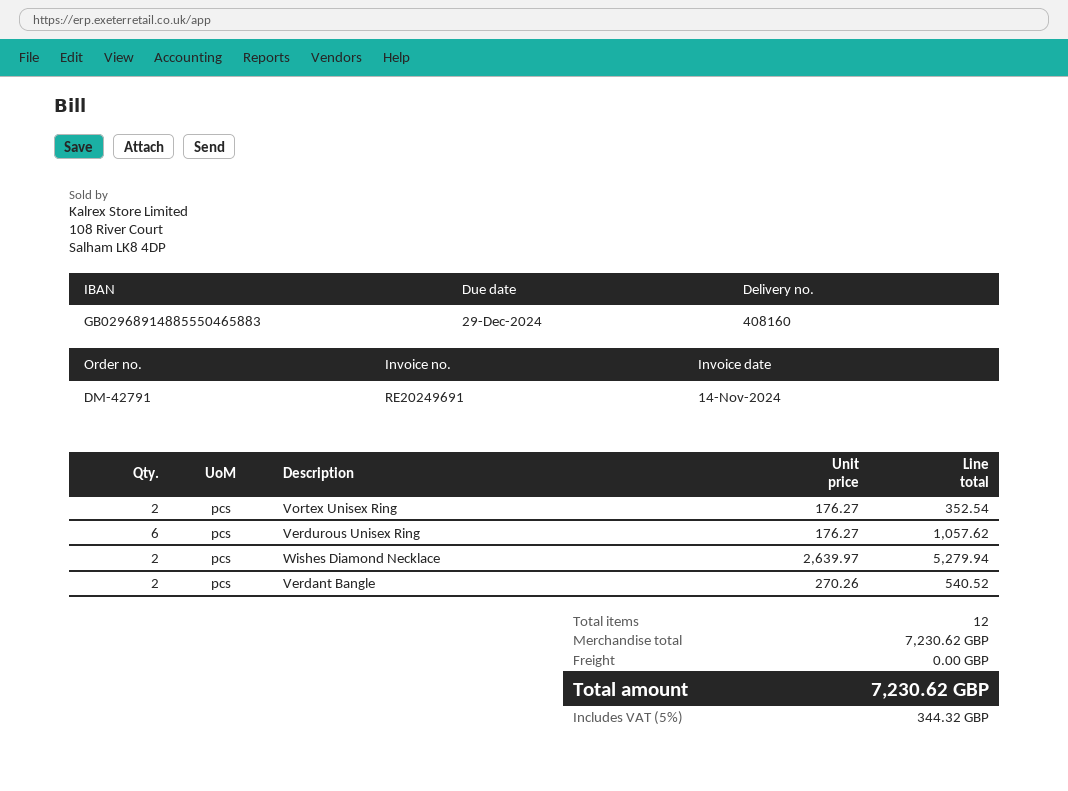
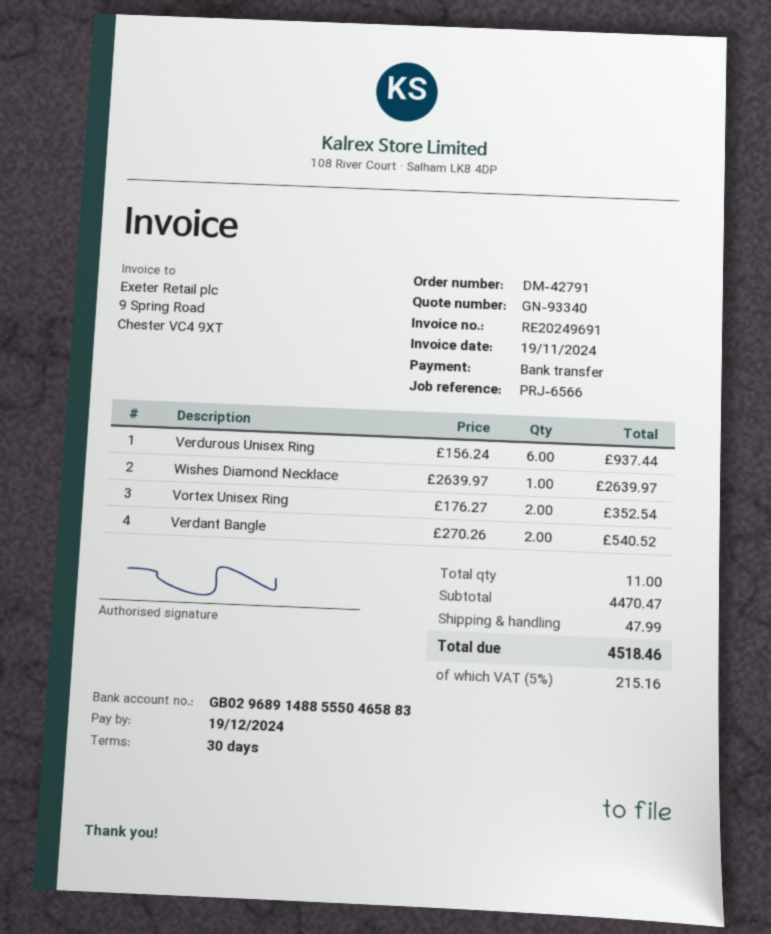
invoice date: 2024-11-14 -> 2024-11-19
due date: 2024-12-29 -> 2024-12-19
Verdurous Unisex Ring: 6 x 176.27 = 1057.62 -> 6 x 156.24 = 937.44
Wishes Diamond Necklace: 2 x 2639.97 = 5279.94 -> 1 x 2639.97 = 2639.97
total quantity: 12 -> 11
subtotal: 7230.62 -> 4470.47
shipping: 0.00 -> 47.99
tax: 5% = 344.32 -> 5% = 215.16
total: 7230.62 -> 4518.46

